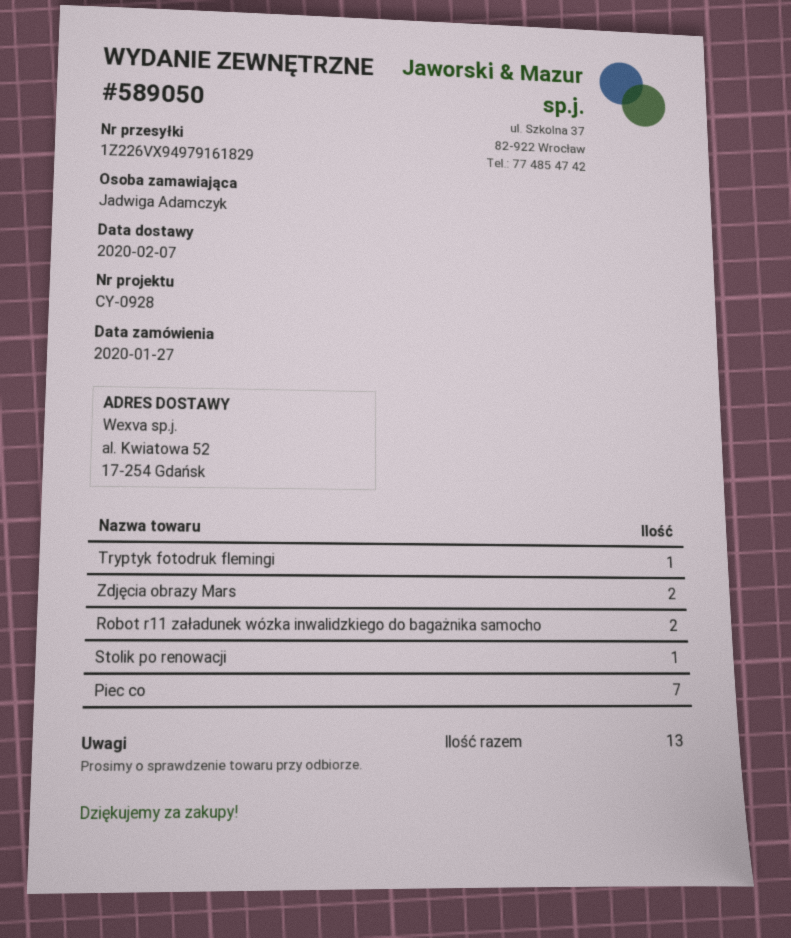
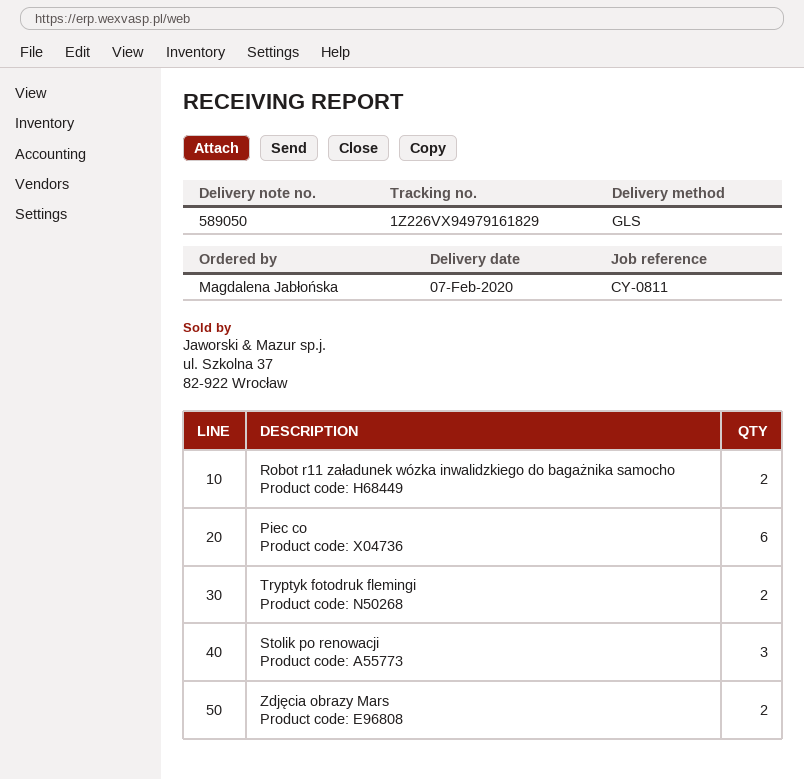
reference: CY-0928 -> CY-0811
ordered by: Jadwiga Adamczyk -> Magdalena Jabłońska
Tryptyk fotodruk flemingi: 1 -> 2
Stolik po renowacji: 1 -> 3
Piec co: 7 -> 6

